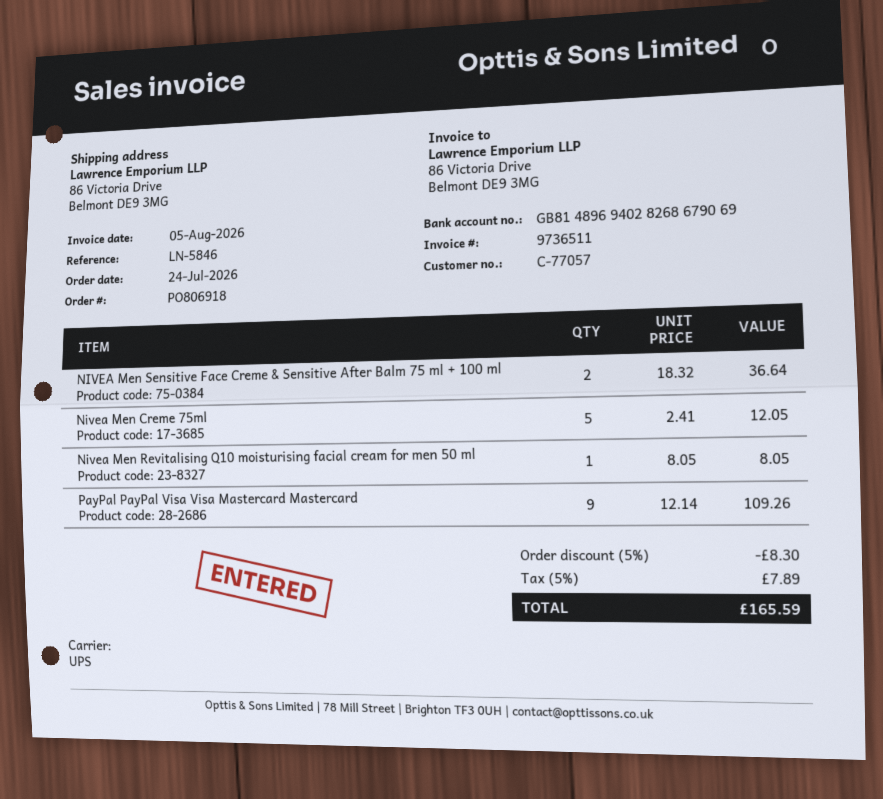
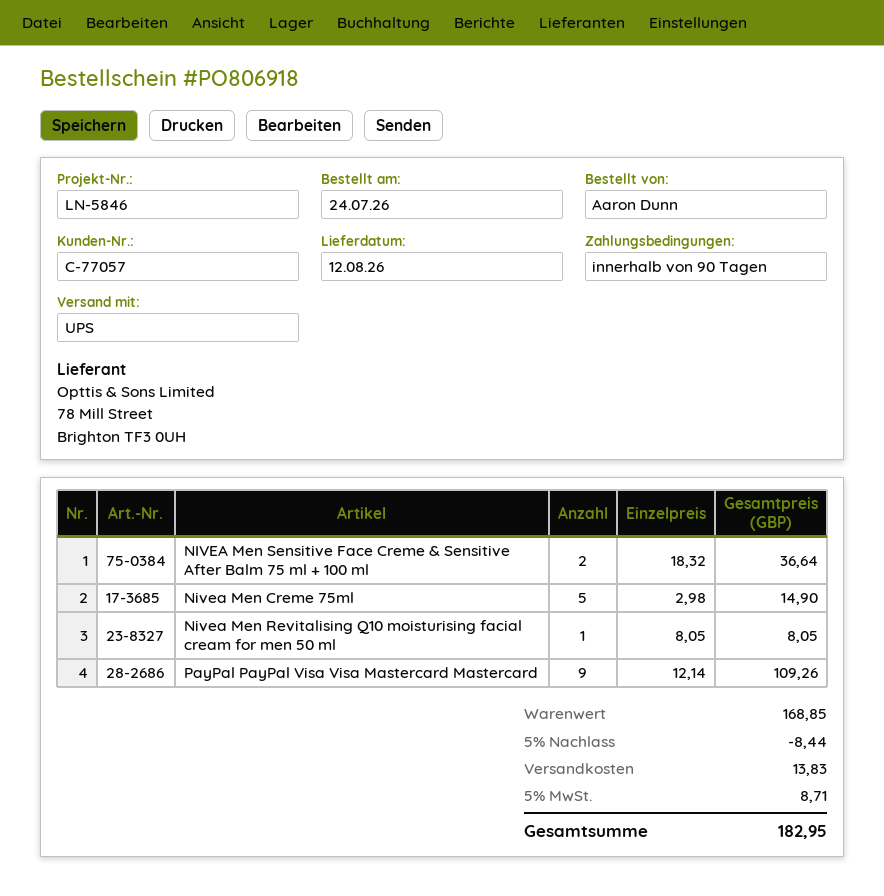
Nivea Men Creme 75ml: 5 x 2.41 = 12.05 -> 5 x 2.98 = 14.90
discount: 5% = 8.30 -> 5% = 8.44
shipping: none -> 13.83
tax: 5% = 7.89 -> 5% = 8.71
total: 165.59 -> 182.95

